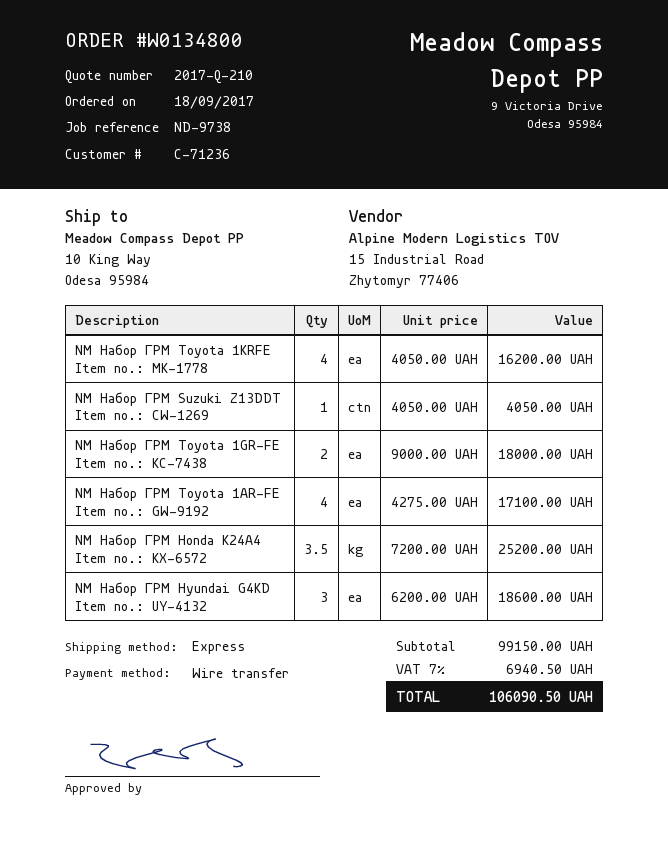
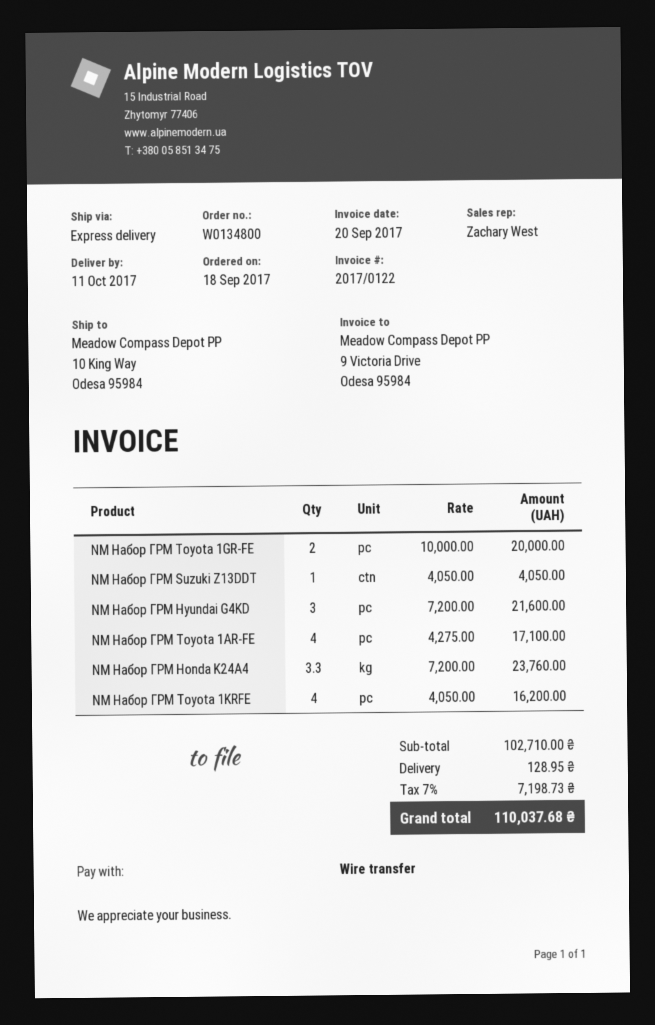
NM Набор ГРМ Toyota 1GR-FE: 2 x 9000.00 = 18000.00 -> 2 x 10000.00 = 20000.00
NM Набор ГРМ Honda K24A4: 3.5 x 7200.00 = 25200.00 -> 3.3 x 7200.00 = 23760.00
NM Набор ГРМ Hyundai G4KD: 3 x 6200.00 = 18600.00 -> 3 x 7200.00 = 21600.00
subtotal: 99150.00 -> 102710.00
shipping: none -> 128.95
tax: 7% = 6940.50 -> 7% = 7198.73
total: 106090.50 -> 110037.68

